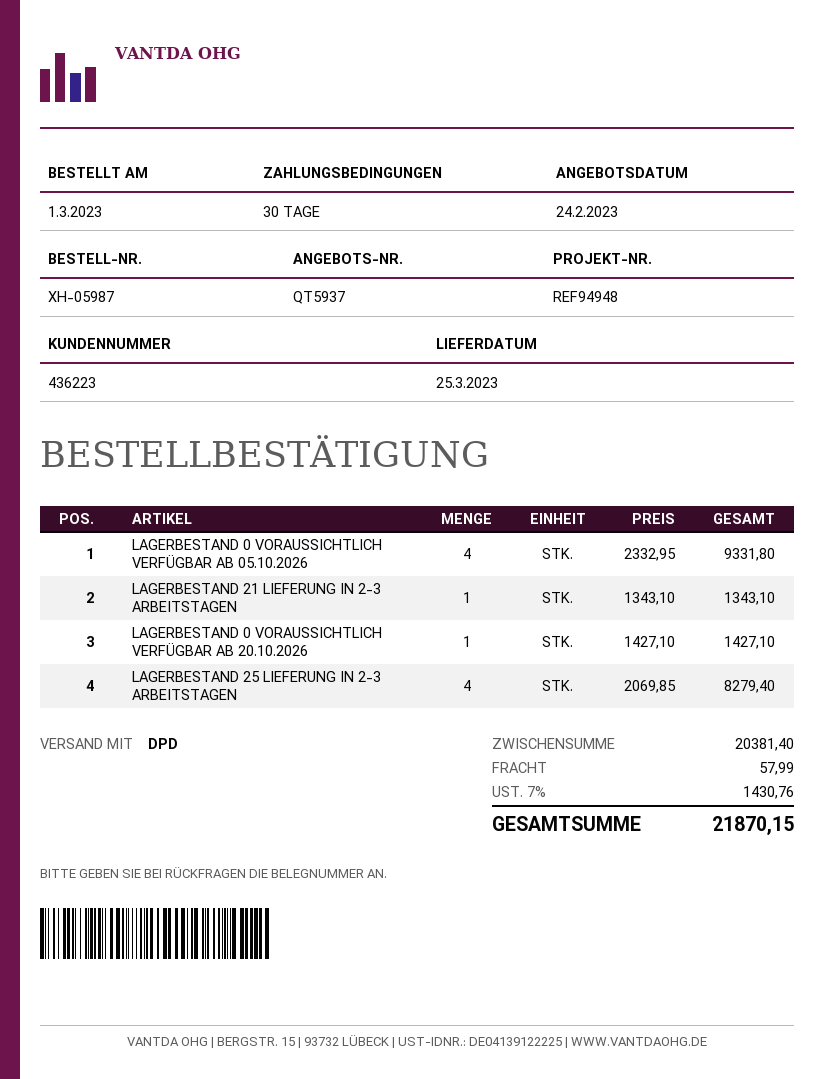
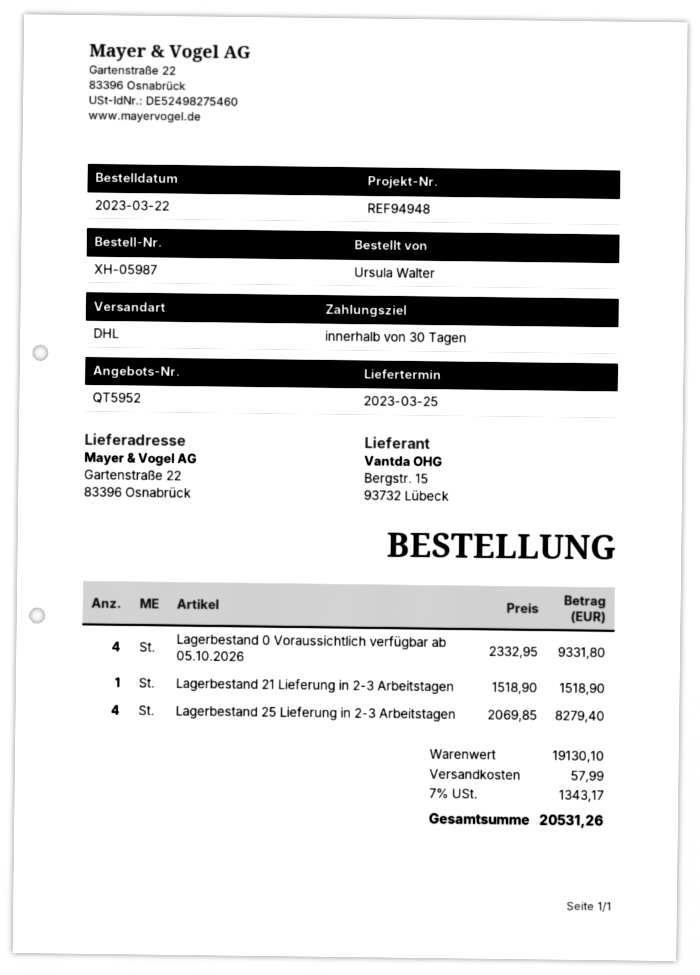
quote number: QT5937 -> QT5952
order date: 2023-03-01 -> 2023-03-22
shipping method: DPD -> DHL
LAGERBESTAND 21 LIEFERUNG IN 2-3 ARBEITSTAGEN: 1 x 1343.10 = 1343.10 -> 1 x 1518.90 = 1518.90
LAGERBESTAND 0 VORAUSSICHTLICH VERFÜGBAR AB 20.10.2026: 1 x 1427.10 = 1427.10 -> none
subtotal: 20381.40 -> 19130.10
tax: 7% = 1430.76 -> 7% = 1343.17
total: 21870.15 -> 20531.26

